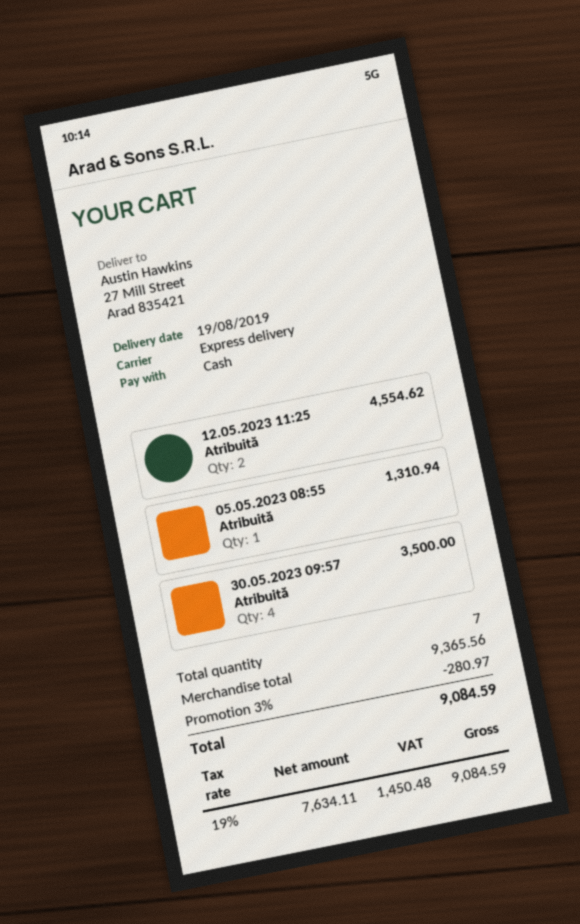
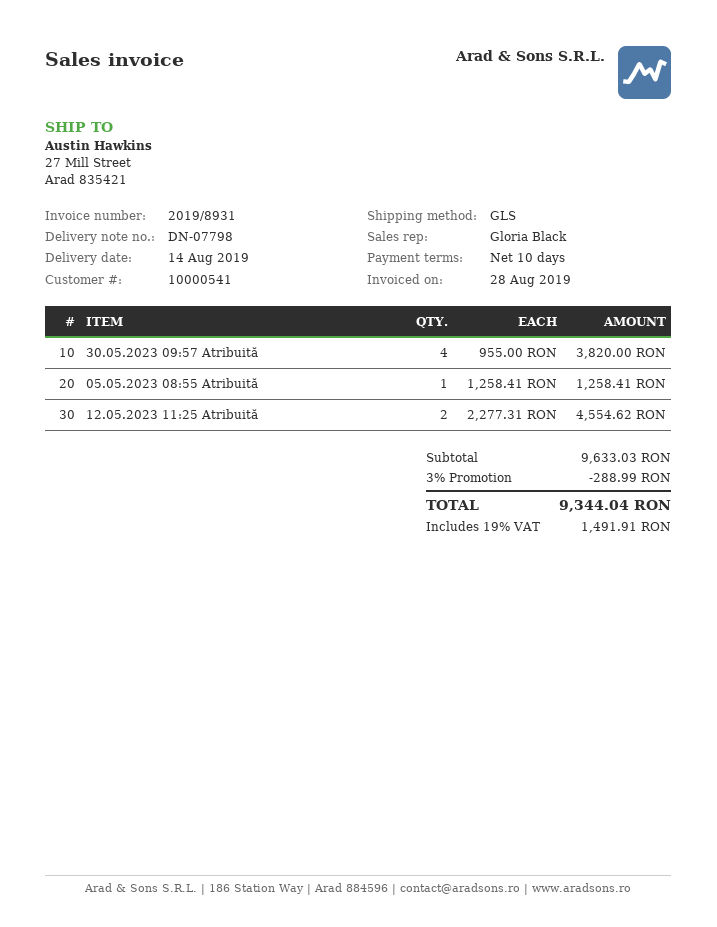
delivery date: 2019-08-19 -> 2019-08-14
shipping method: express -> GLS
05.05.2023 08:55 Atribuită: 1 for 1310.94 -> 1 for 1258.41
30.05.2023 09:57 Atribuită: 4 for 3500.00 -> 4 for 3820.00
subtotal: 9365.56 -> 9633.03
discount: 3% = 280.97 -> 3% = 288.99
tax: 19% = 1450.48 -> 19% = 1491.91
total: 9084.59 -> 9344.04

